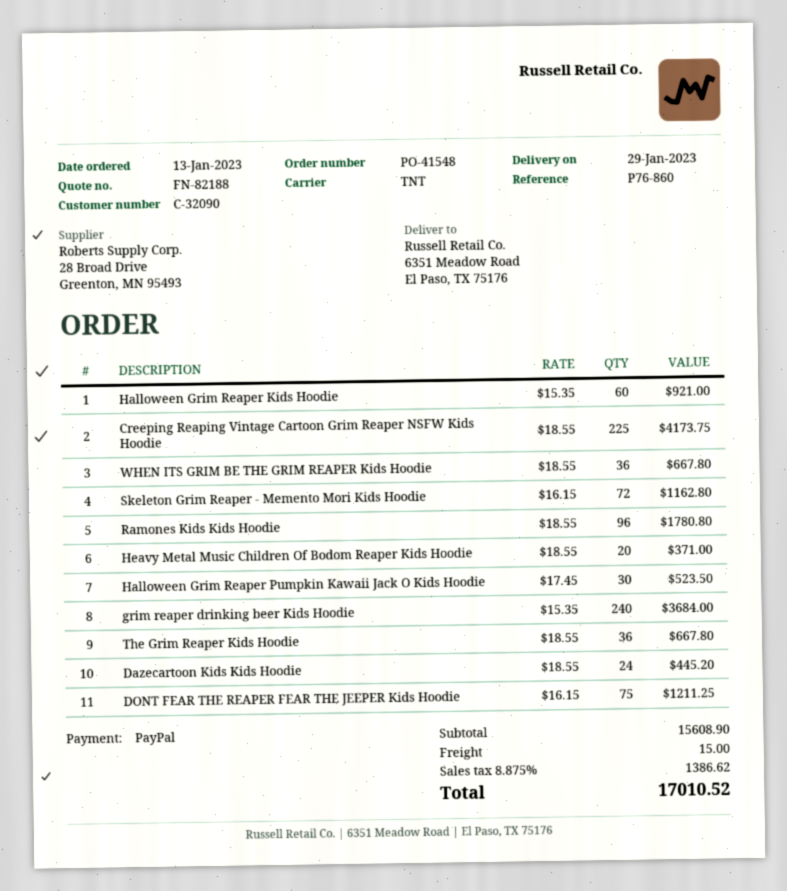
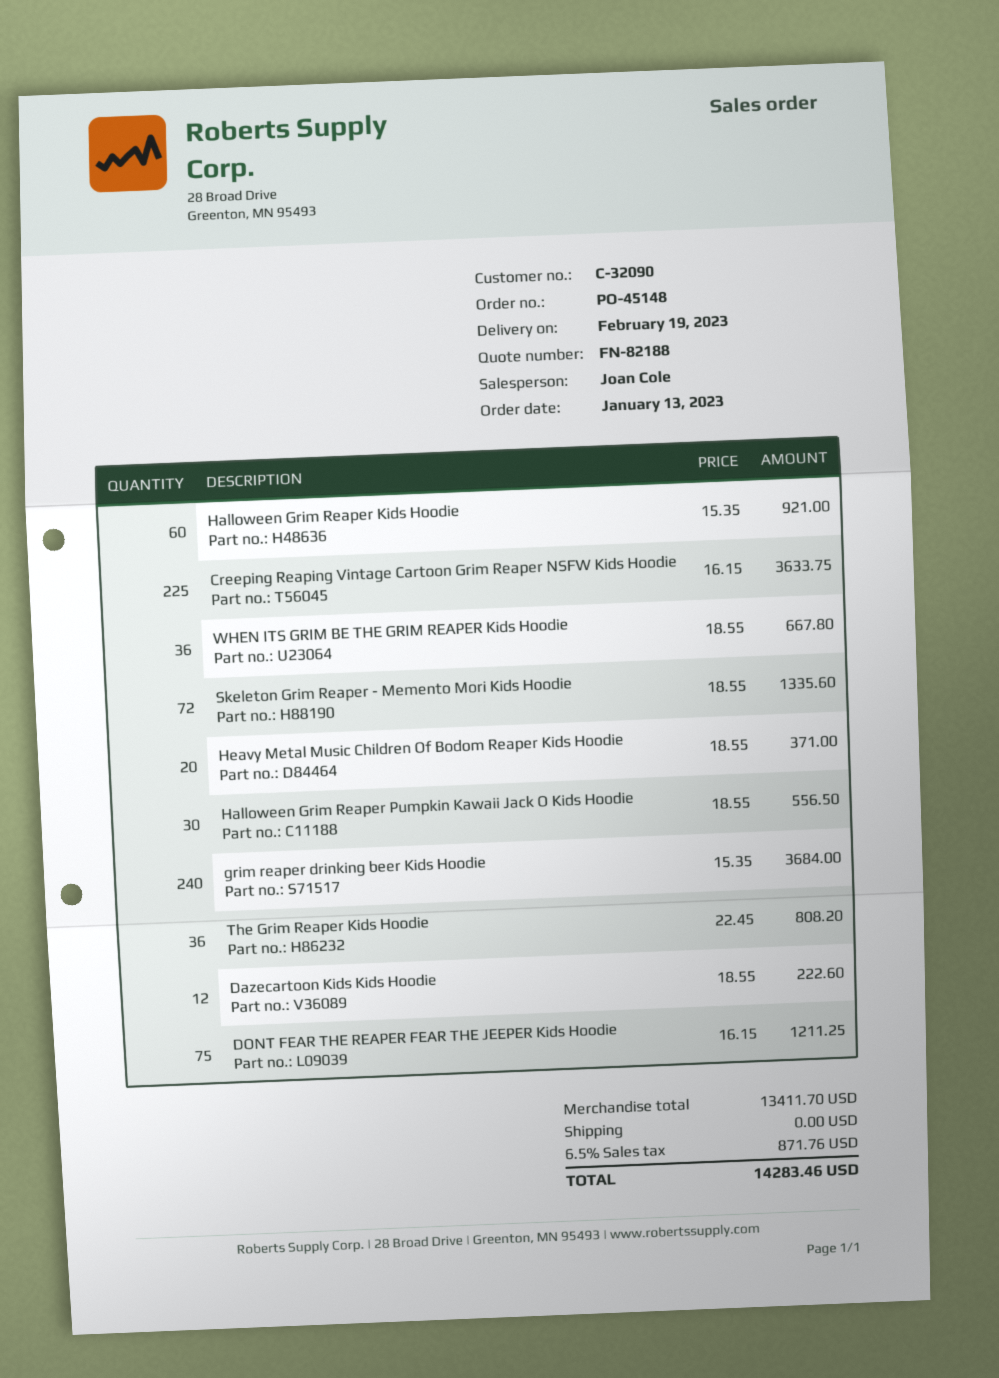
order number: PO-41548 -> PO-45148
delivery date: 2023-01-29 -> 2023-02-19
Creeping Reaping Vintage Cartoon Grim Reaper NSFW Kids Hoodie: 225 x 18.55 = 4173.75 -> 225 x 16.15 = 3633.75
Skeleton Grim Reaper - Memento Mori Kids Hoodie: 72 x 16.15 = 1162.80 -> 72 x 18.55 = 1335.60
Ramones Kids Kids Hoodie: 96 x 18.55 = 1780.80 -> none
Halloween Grim Reaper Pumpkin Kawaii Jack O Kids Hoodie: 30 x 17.45 = 523.50 -> 30 x 18.55 = 556.50
The Grim Reaper Kids Hoodie: 36 x 18.55 = 667.80 -> 36 x 22.45 = 808.20
Dazecartoon Kids Kids Hoodie: 24 x 18.55 = 445.20 -> 12 x 18.55 = 222.60
subtotal: 15608.90 -> 13411.70
shipping: 15.00 -> 0.00
tax: 8.875% = 1386.62 -> 6.5% = 871.76
total: 17010.52 -> 14283.46

